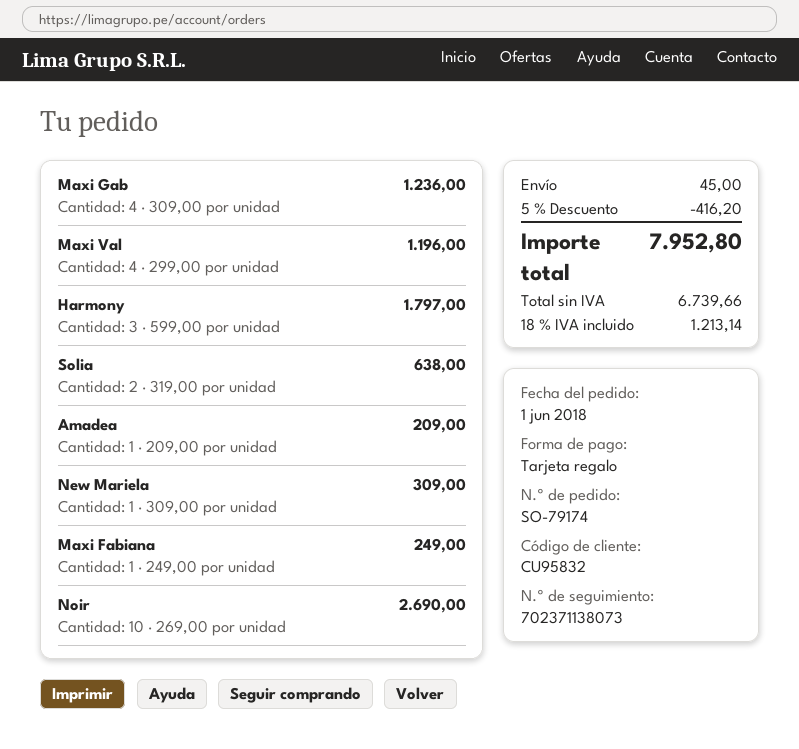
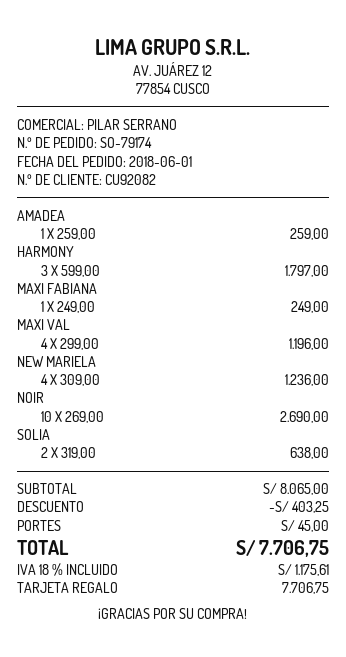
customer number: CU95832 -> CU92082
Maxi Gab: 4 x 309.00 = 1236.00 -> none
Amadea: 1 x 209.00 = 209.00 -> 1 x 259.00 = 259.00
New Mariela: 1 x 309.00 = 309.00 -> 4 x 309.00 = 1236.00
discount: 416.20 -> 403.25
tax: 18% = 1213.14 -> 18% = 1175.61
total: 7952.80 -> 7706.75

